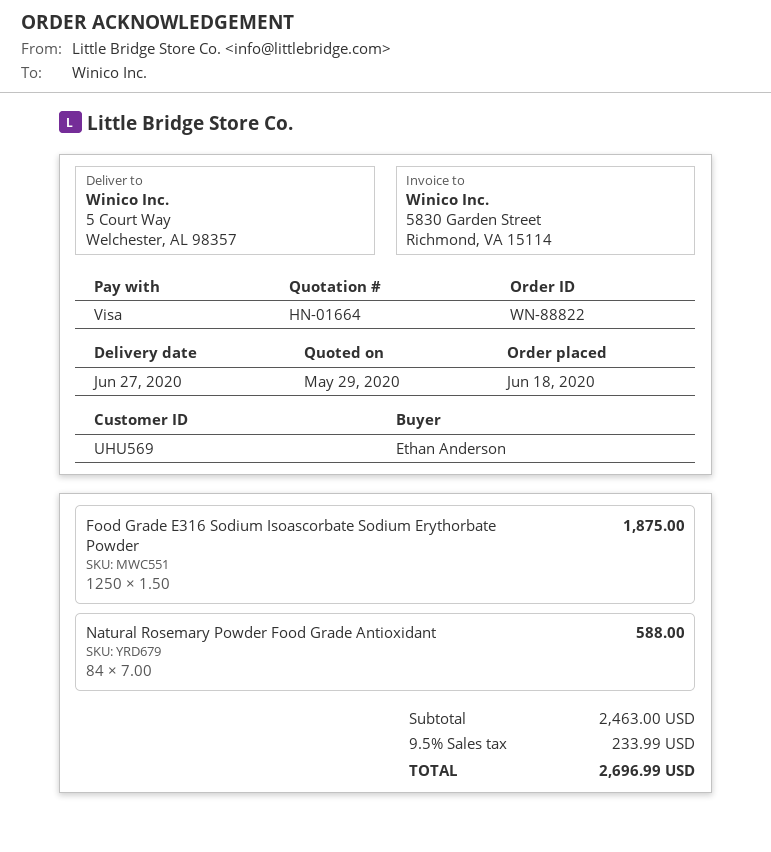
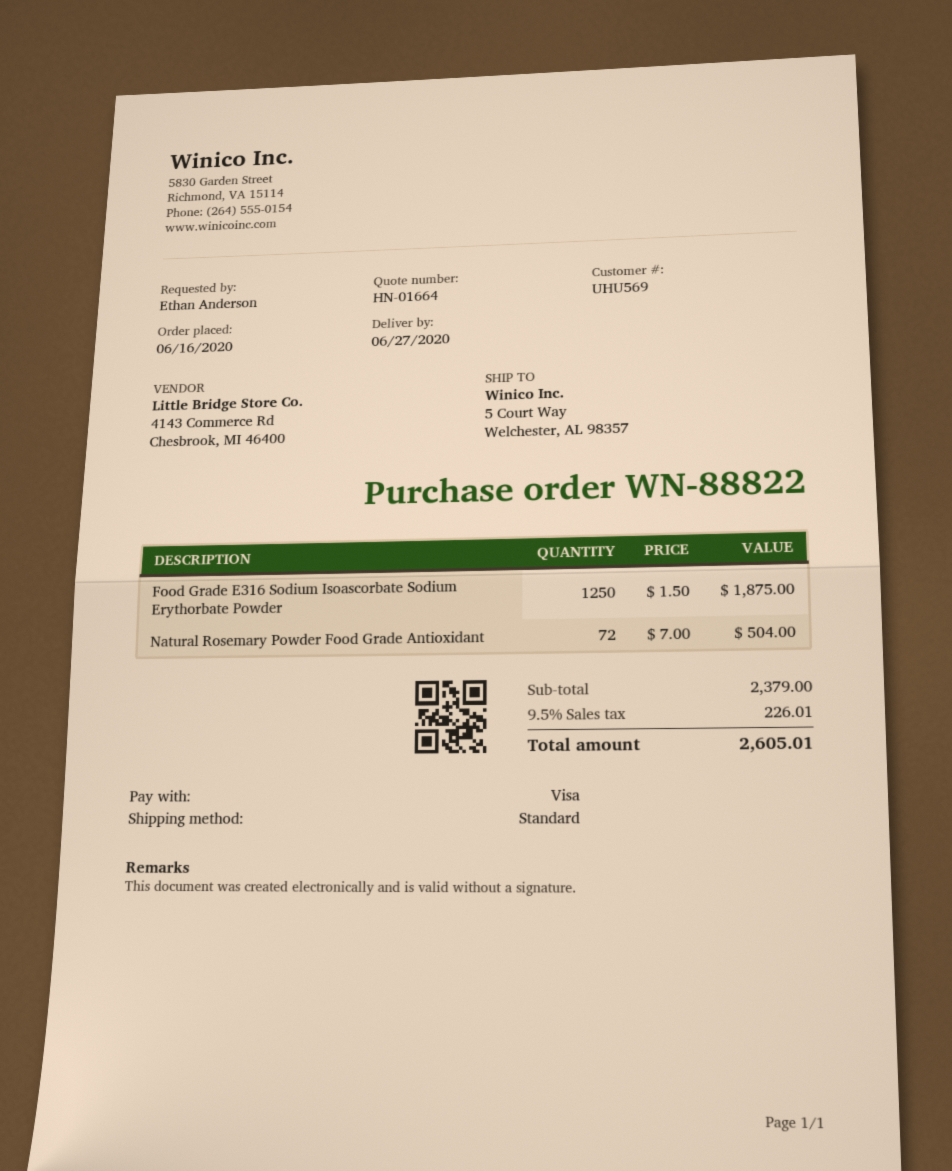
order date: 2020-06-18 -> 2020-06-16
Natural Rosemary Powder Food Grade Antioxidant: 84 x 7.00 = 588.00 -> 72 x 7.00 = 504.00
subtotal: 2463.00 -> 2379.00
tax: 9.5% = 233.99 -> 9.5% = 226.01
total: 2696.99 -> 2605.01

